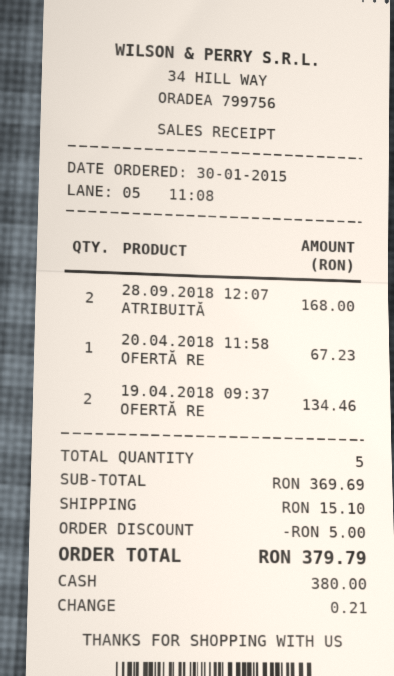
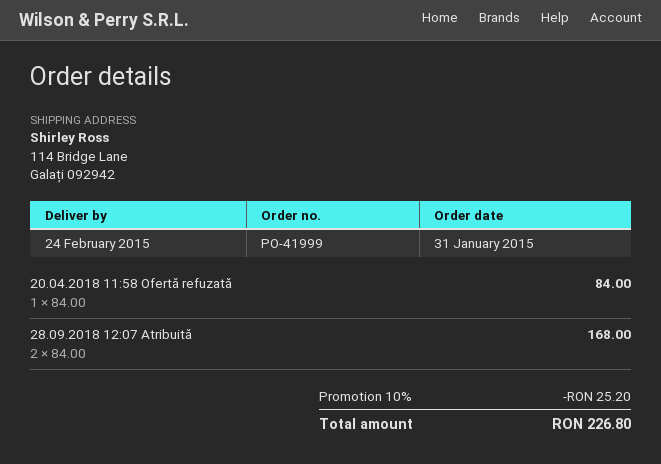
order date: 2015-01-30 -> 2015-01-31
20.04.2018 11:58 OFERTĂ RE: 1 for 67.23 -> 1 for 84.00
19.04.2018 09:37 OFERTĂ RE: 2 for 134.46 -> none
discount: 5.00 -> 25.20
shipping: 15.10 -> none
total: 379.79 -> 226.80

